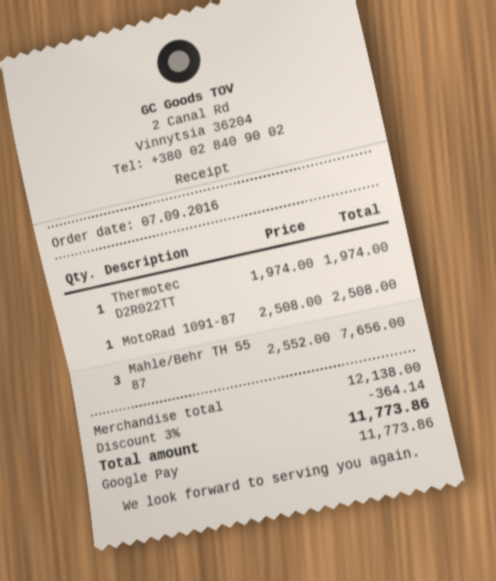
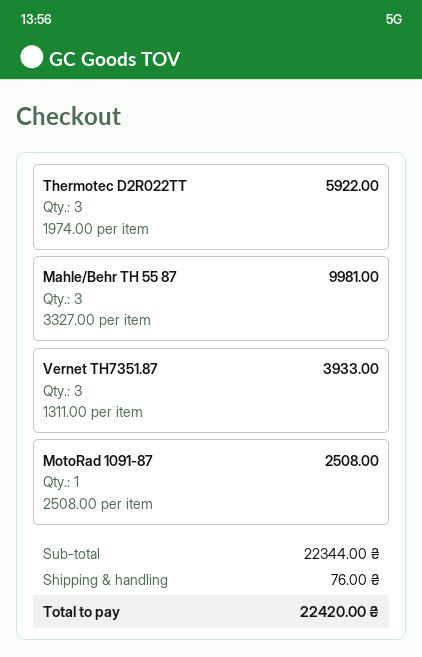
Thermotec D2R022TT: 1 x 1974.00 = 1974.00 -> 3 x 1974.00 = 5922.00
Mahle/Behr TH 55 87: 3 x 2552.00 = 7656.00 -> 3 x 3327.00 = 9981.00
Vernet TH7351.87: none -> 3 x 1311.00 = 3933.00
subtotal: 12138.00 -> 22344.00
discount: 3% = 364.14 -> none
shipping: none -> 76.00
total: 11773.86 -> 22420.00

